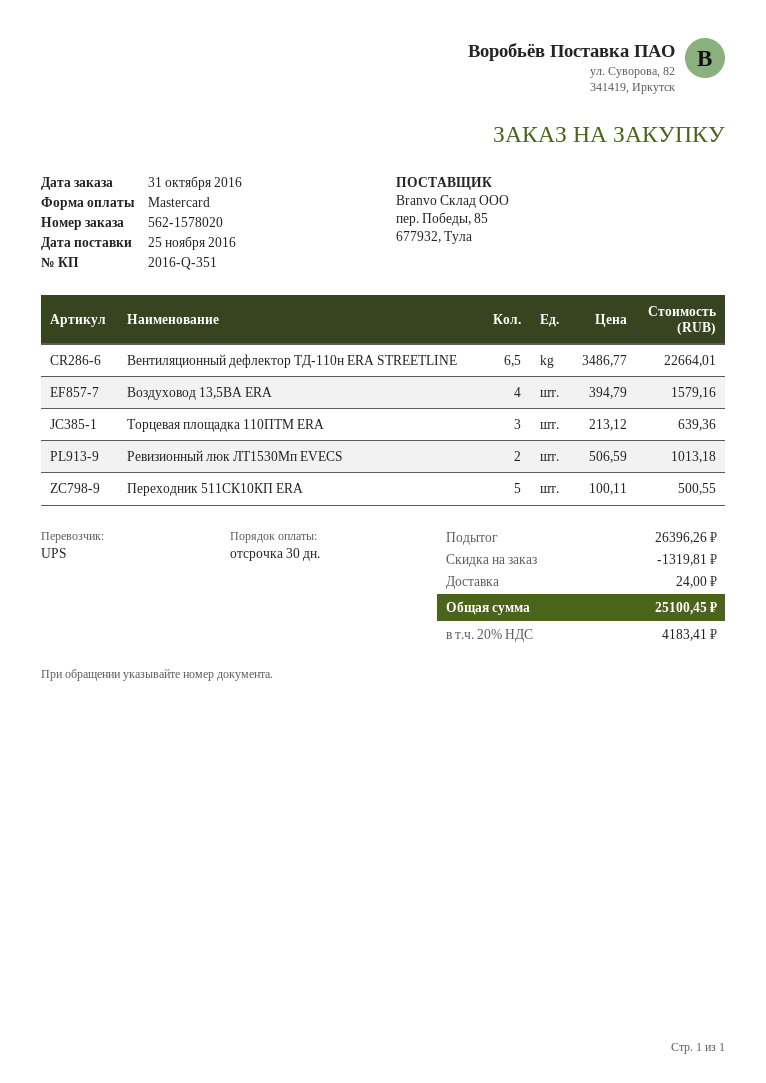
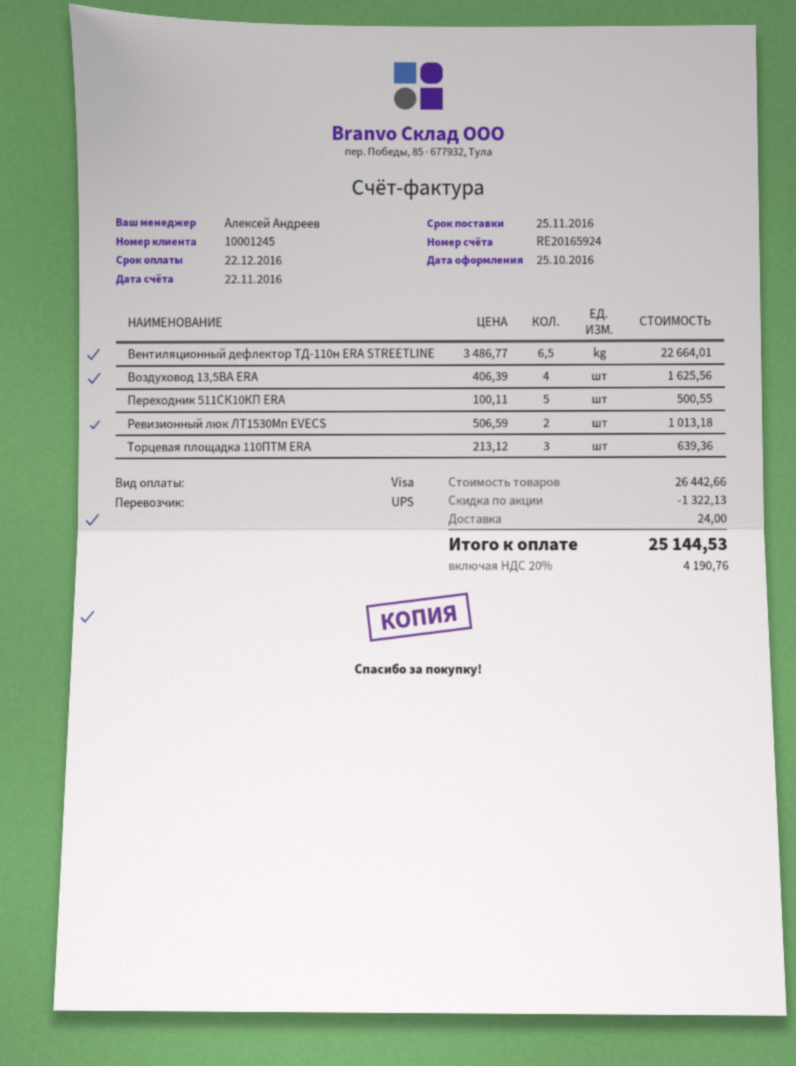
order date: 2016-10-31 -> 2016-10-25
payment method: Mastercard -> Visa
Воздуховод 13,5ВА ERA: 4 x 394.79 = 1579.16 -> 4 x 406.39 = 1625.56
subtotal: 26396.26 -> 26442.66
discount: 1319.81 -> 1322.13
tax: 20% = 4183.41 -> 20% = 4190.76
total: 25100.45 -> 25144.53

